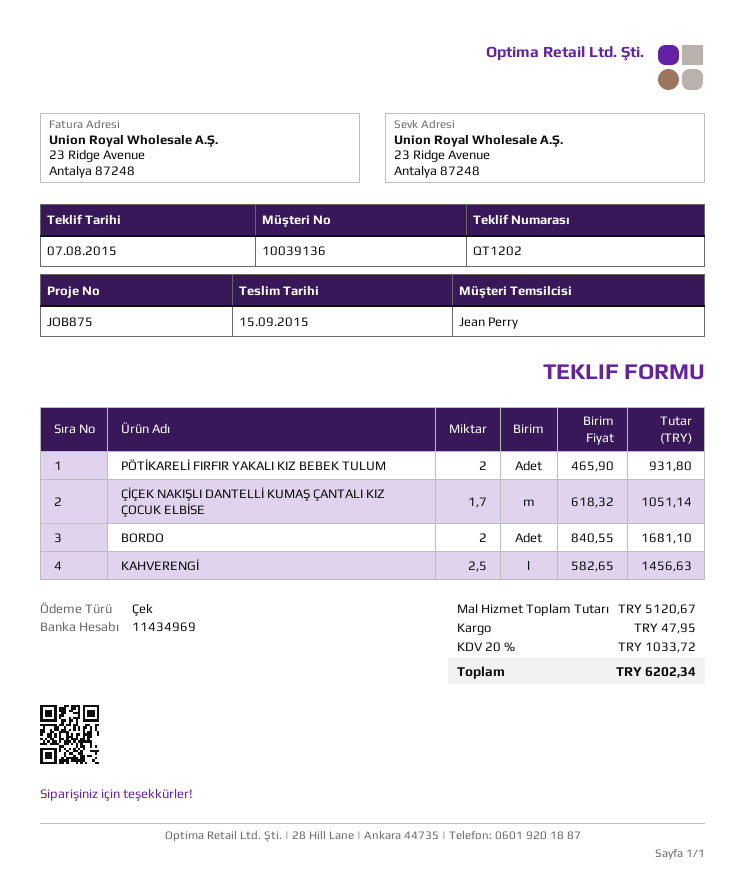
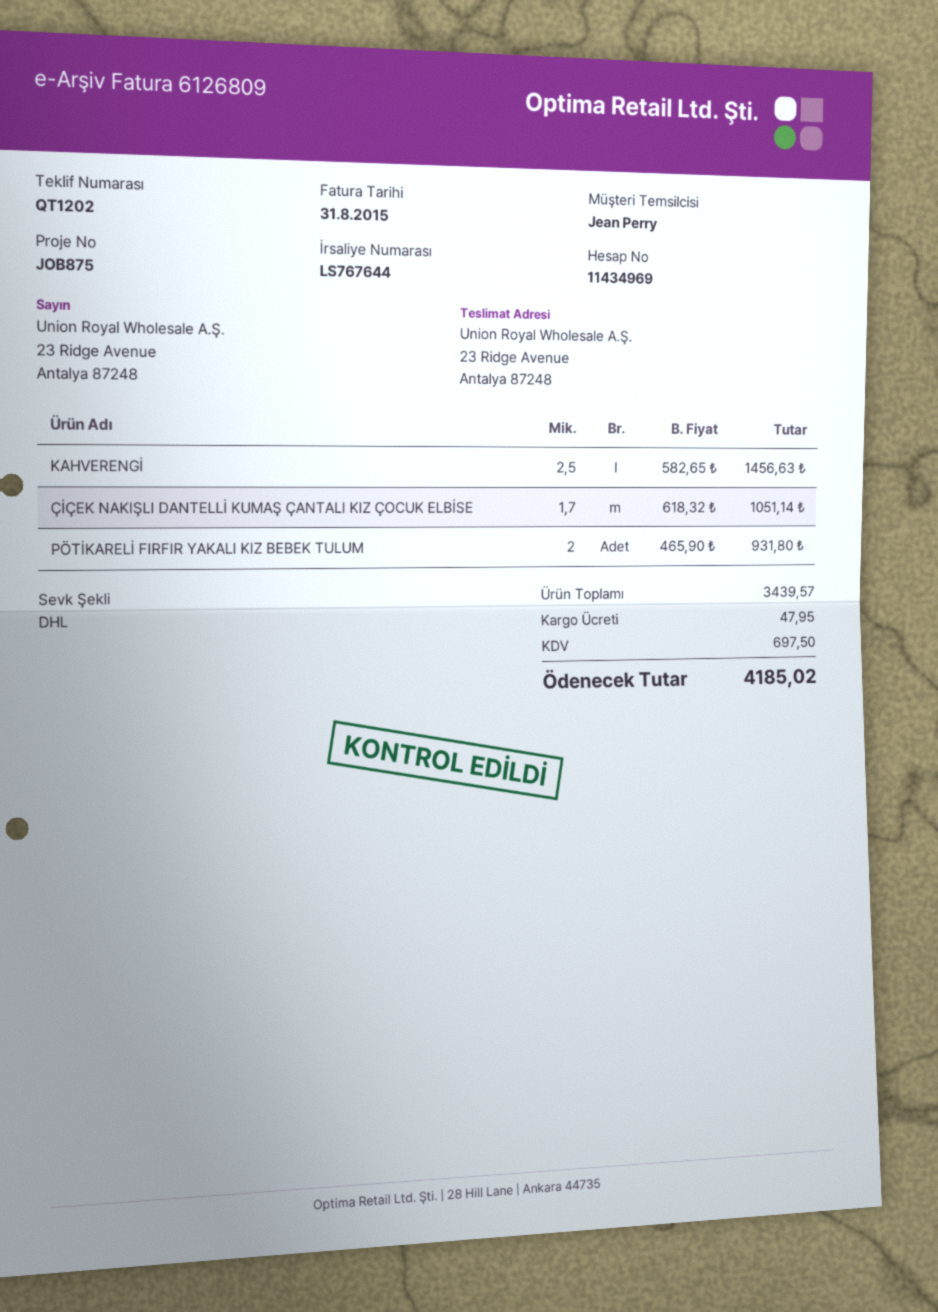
BORDO: 2 x 840.55 = 1681.10 -> none
subtotal: 5120.67 -> 3439.57
tax: 1033.72 -> 697.50
total: 6202.34 -> 4185.02

